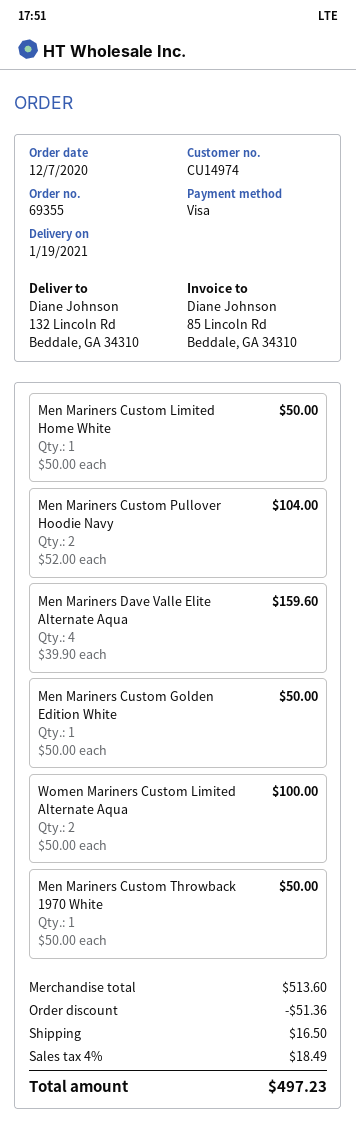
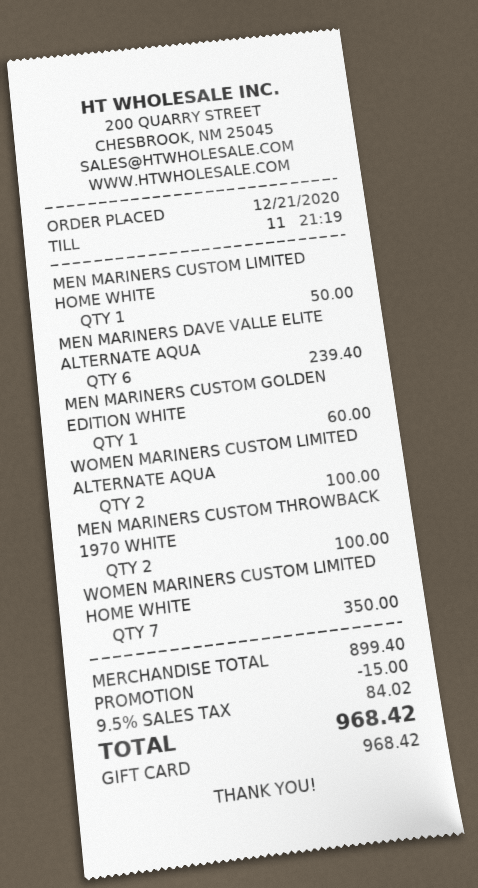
order date: 2020-12-07 -> 2020-12-21
payment method: Visa -> gift card
Men Mariners Custom Pullover Hoodie Navy: 2 for 104.00 -> none
Men Mariners Dave Valle Elite Alternate Aqua: 4 for 159.60 -> 6 for 239.40
Men Mariners Custom Golden Edition White: 1 for 50.00 -> 1 for 60.00
Men Mariners Custom Throwback 1970 White: 1 for 50.00 -> 2 for 100.00
WOMEN MARINERS CUSTOM LIMITED HOME WHITE: none -> 7 for 350.00
subtotal: 513.60 -> 899.40
discount: 51.36 -> 15.00
shipping: 16.50 -> none
tax: 4% = 18.49 -> 9.5% = 84.02
total: 497.23 -> 968.42

